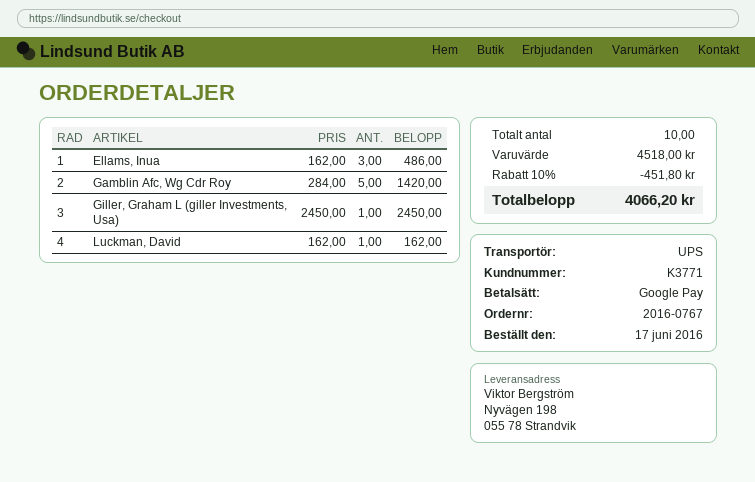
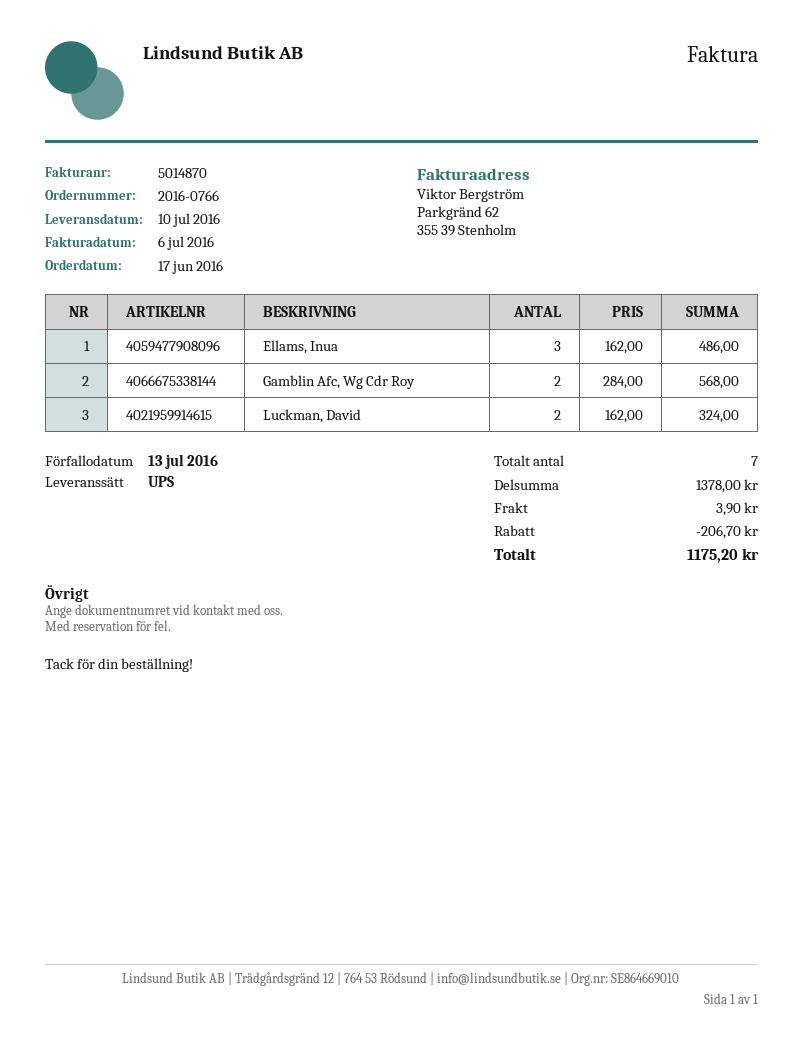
order number: 2016-0767 -> 2016-0766
Gamblin Afc, Wg Cdr Roy: 5 x 284.00 = 1420.00 -> 2 x 284.00 = 568.00
Giller, Graham L (giller Investments, Usa): 1 x 2450.00 = 2450.00 -> none
Luckman, David: 1 x 162.00 = 162.00 -> 2 x 162.00 = 324.00
total quantity: 10 -> 7
subtotal: 4518.00 -> 1378.00
discount: 451.80 -> 206.70
shipping: none -> 3.90
total: 4066.20 -> 1175.20

